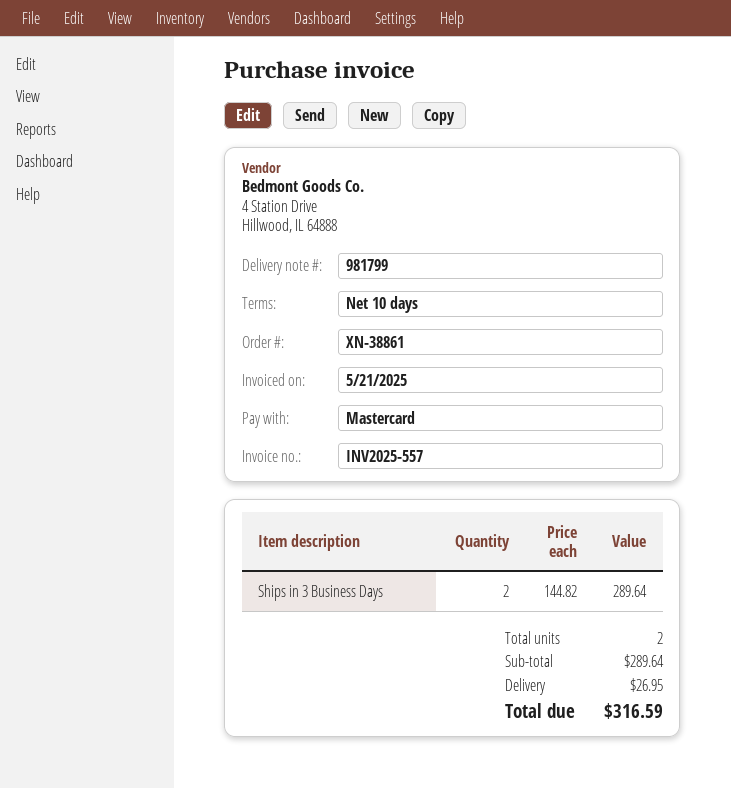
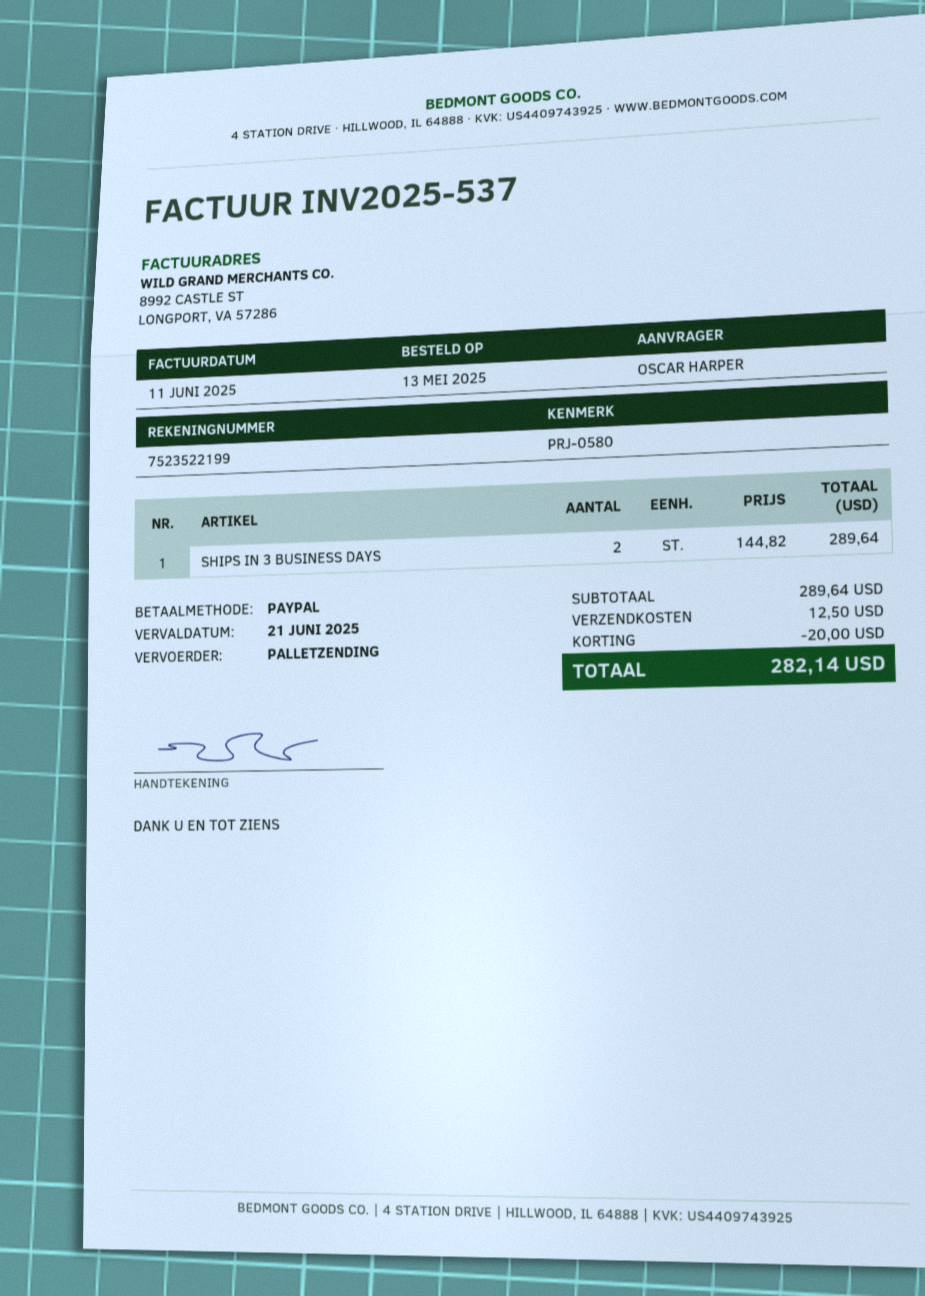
invoice number: INV2025-557 -> INV2025-537
invoice date: 2025-05-21 -> 2025-06-11
payment method: Mastercard -> PayPal
discount: none -> 20.00
shipping: 26.95 -> 12.50
total: 316.59 -> 282.14

